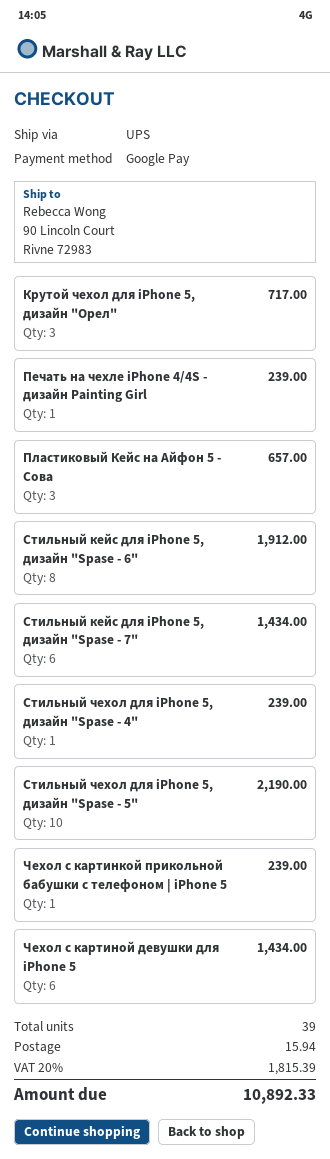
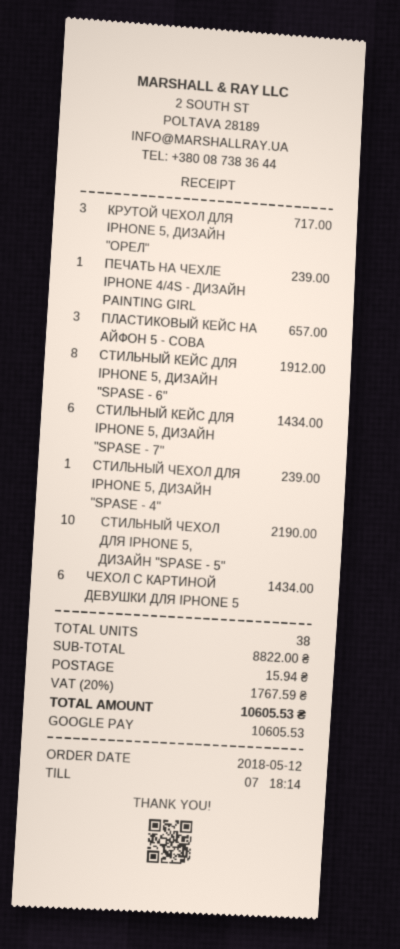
Чехол с картинкой прикольной бабушки с телефоном | iPhone 5: 1 for 239.00 -> none
total quantity: 39 -> 38
tax: 20% = 1815.39 -> 20% = 1767.59
total: 10892.33 -> 10605.53

